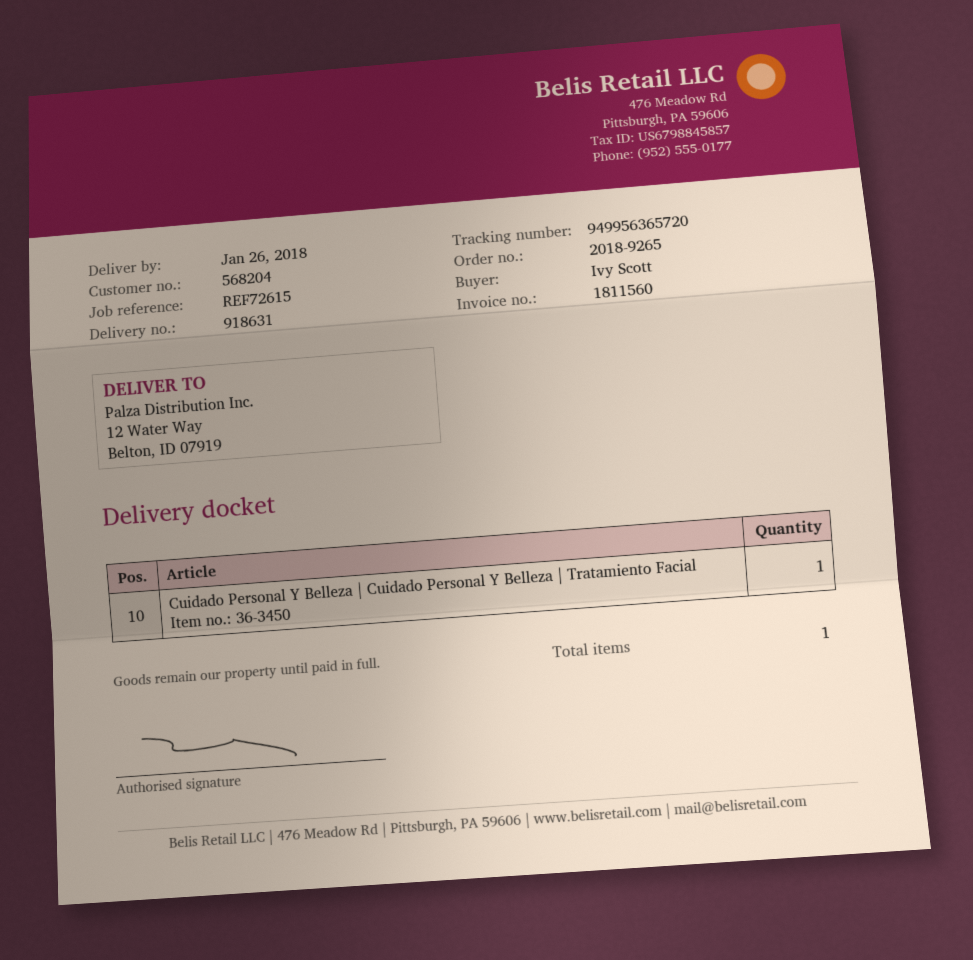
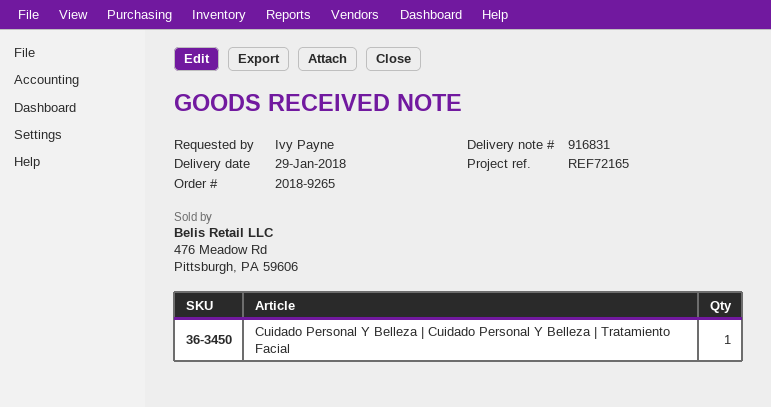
delivery note number: 918631 -> 916831
delivery date: 2018-01-26 -> 2018-01-29
reference: REF72615 -> REF72165
ordered by: Ivy Scott -> Ivy Payne

